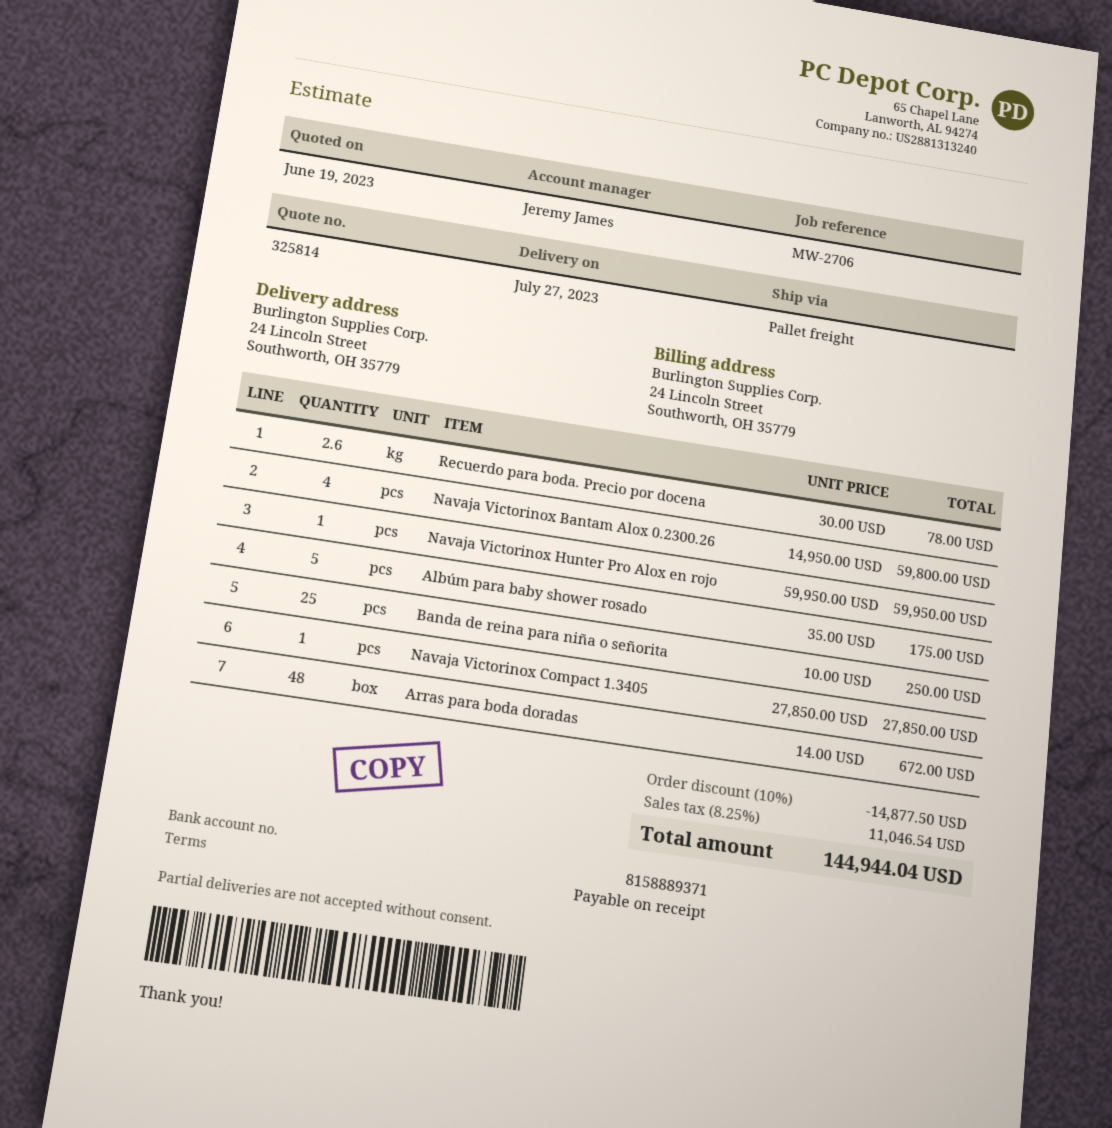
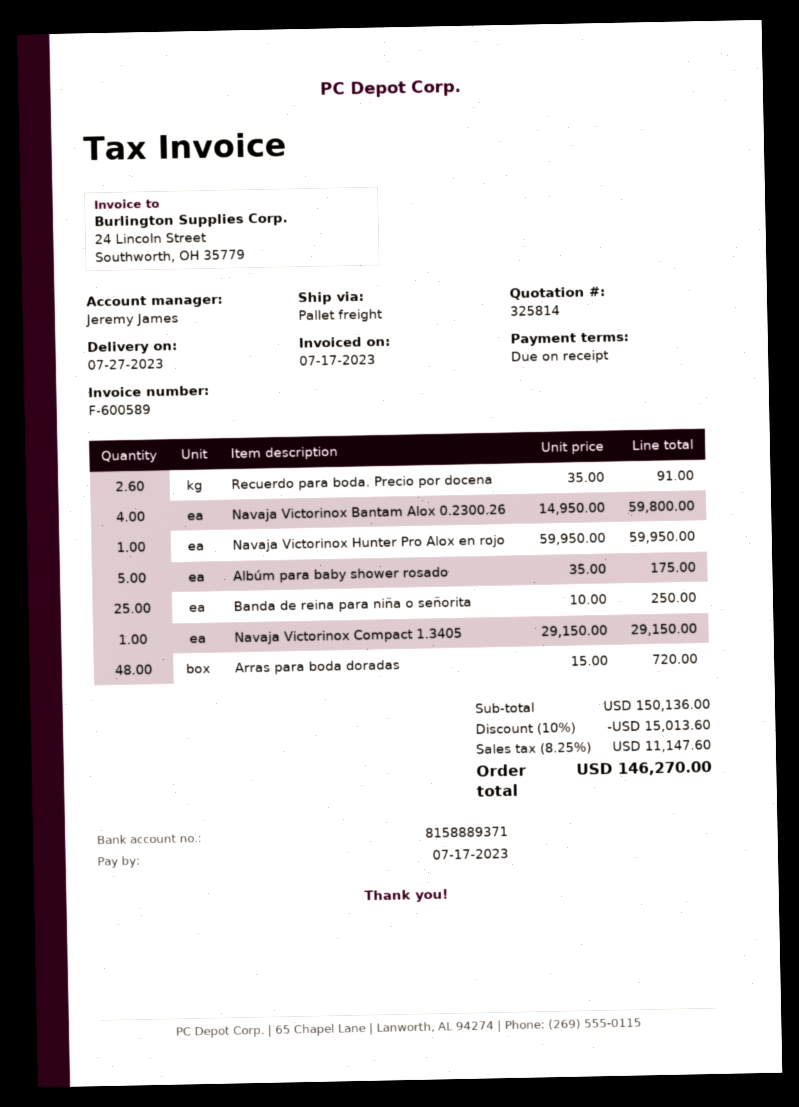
Recuerdo para boda. Precio por docena: 2.6 x 30.00 = 78.00 -> 2.6 x 35.00 = 91.00
Navaja Victorinox Compact 1.3405: 1 x 27850.00 = 27850.00 -> 1 x 29150.00 = 29150.00
Arras para boda doradas: 48 x 14.00 = 672.00 -> 48 x 15.00 = 720.00
discount: 10% = 14877.50 -> 10% = 15013.60
tax: 8.25% = 11046.54 -> 8.25% = 11147.60
total: 144944.04 -> 146270.00

